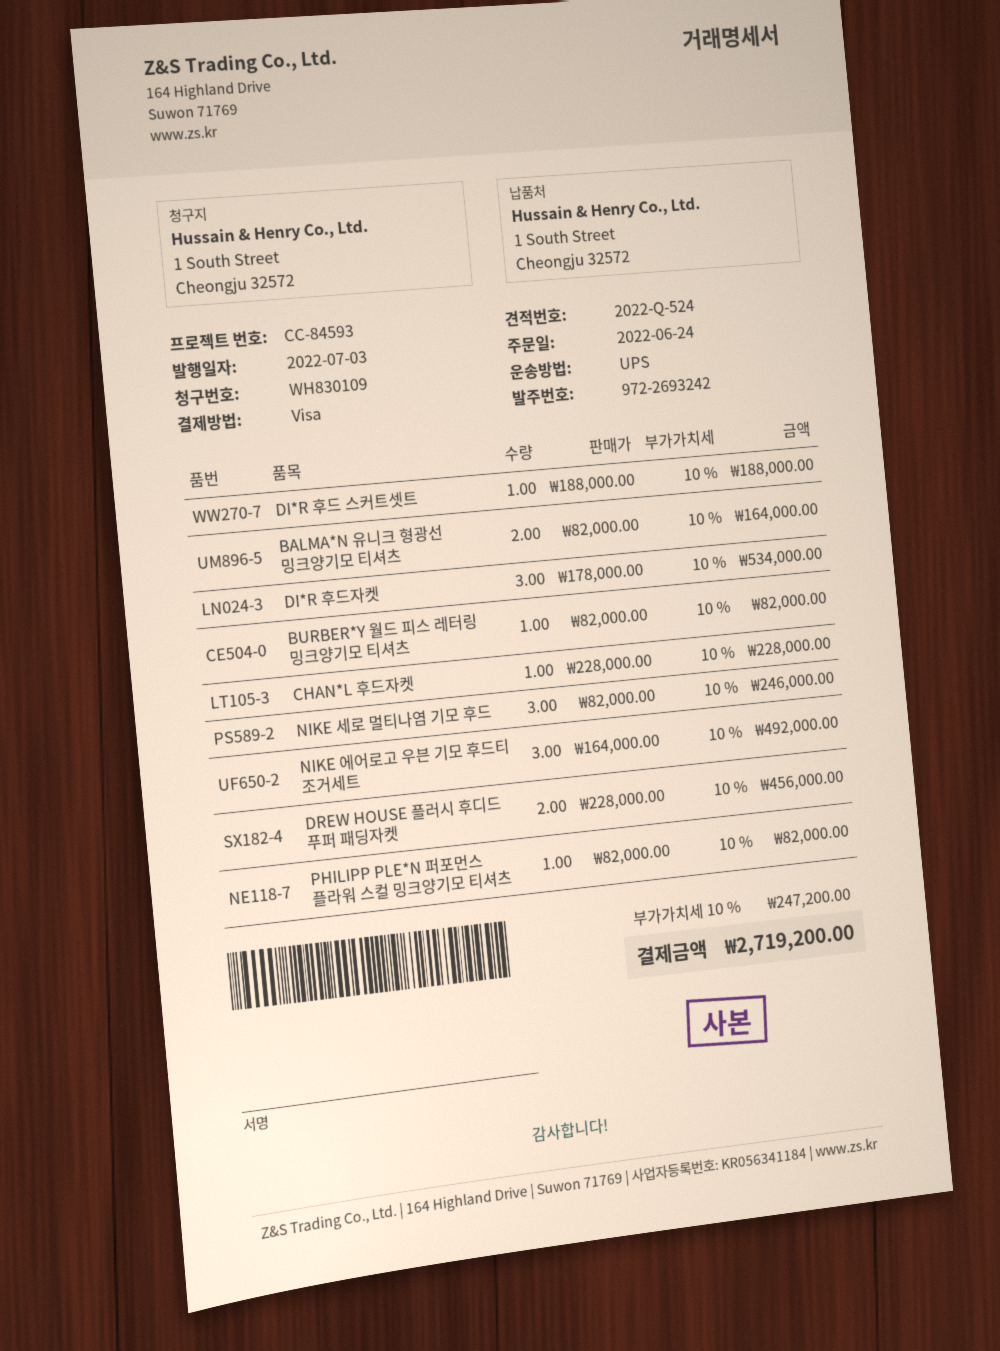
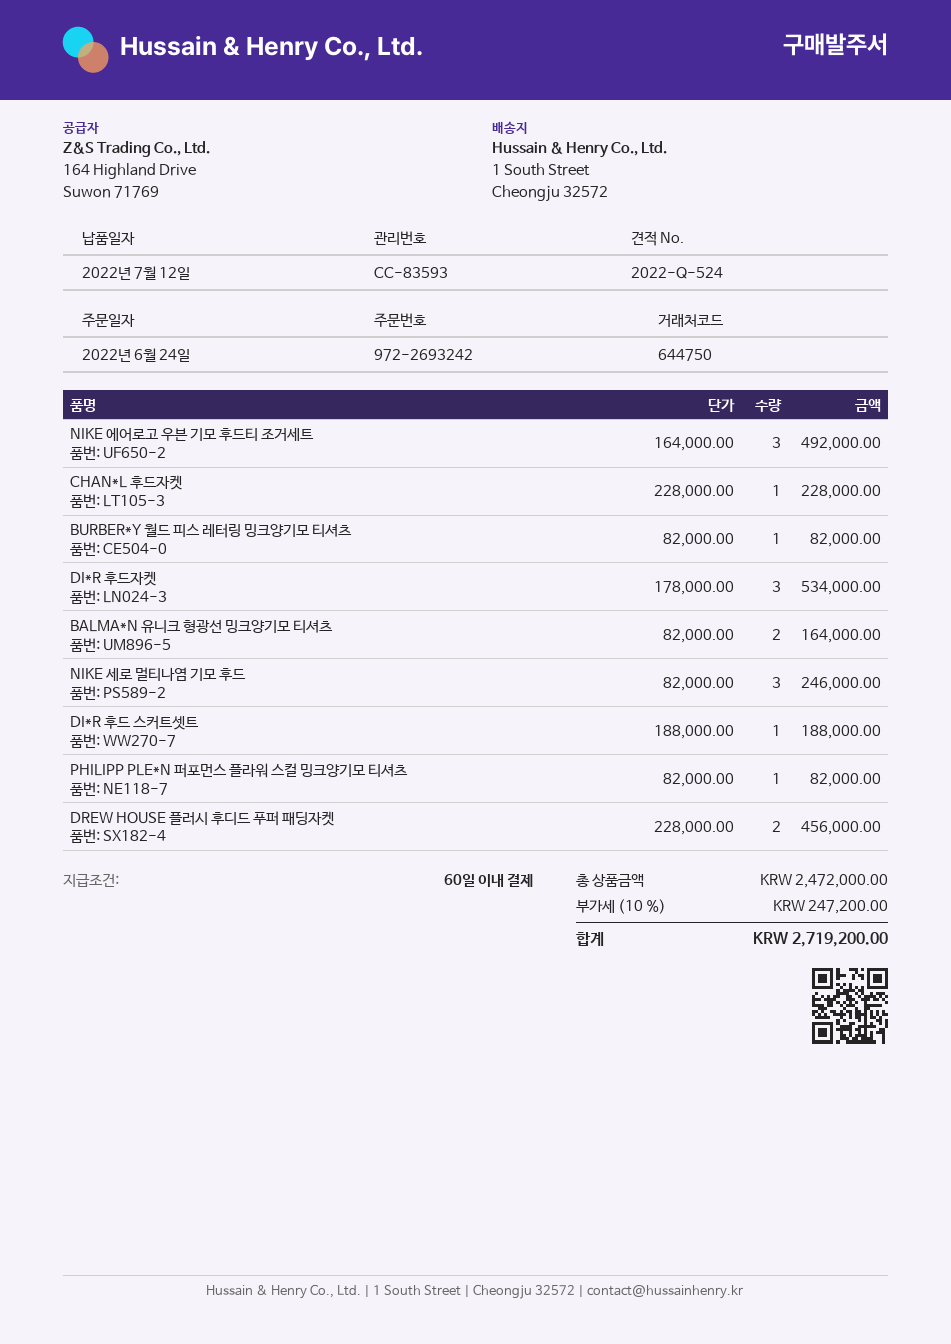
reference: CC-84593 -> CC-83593

